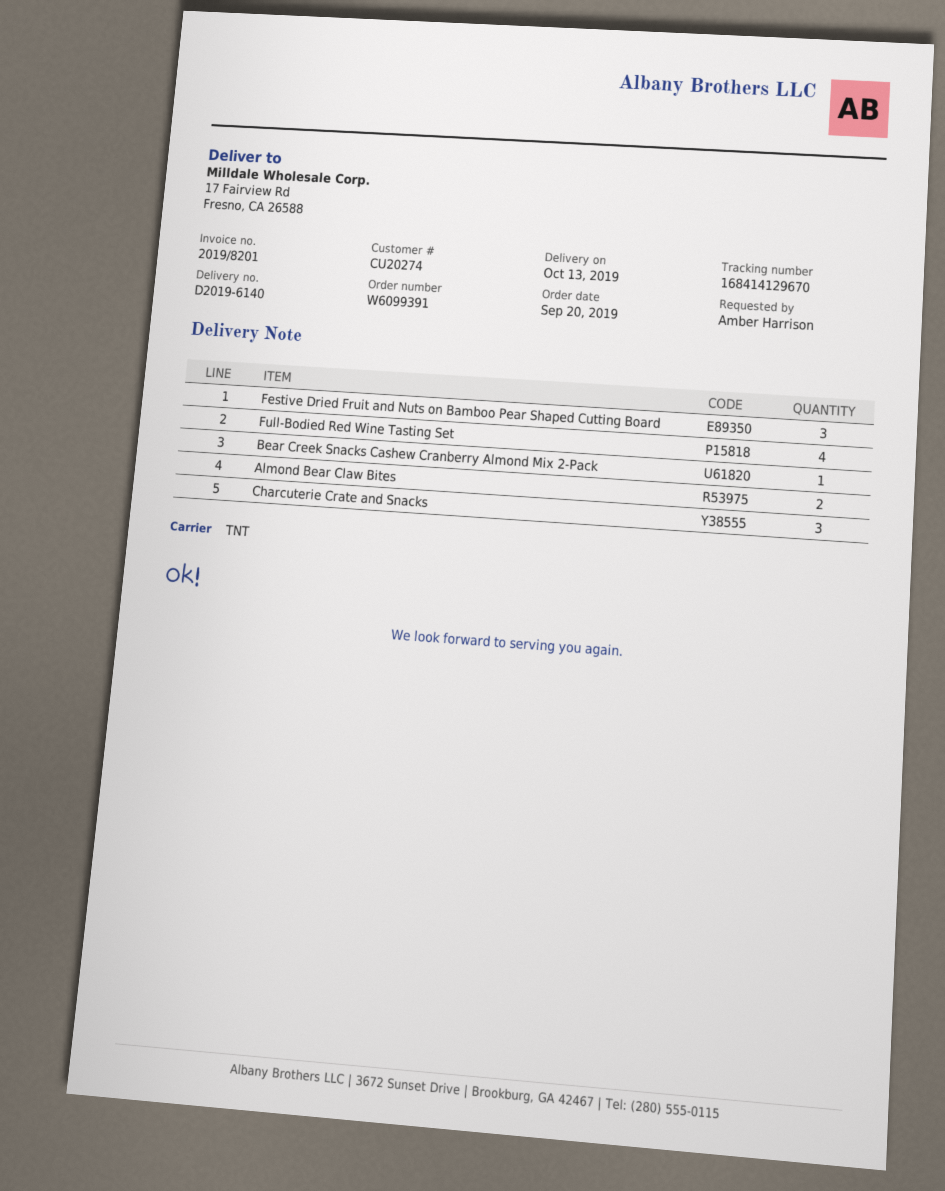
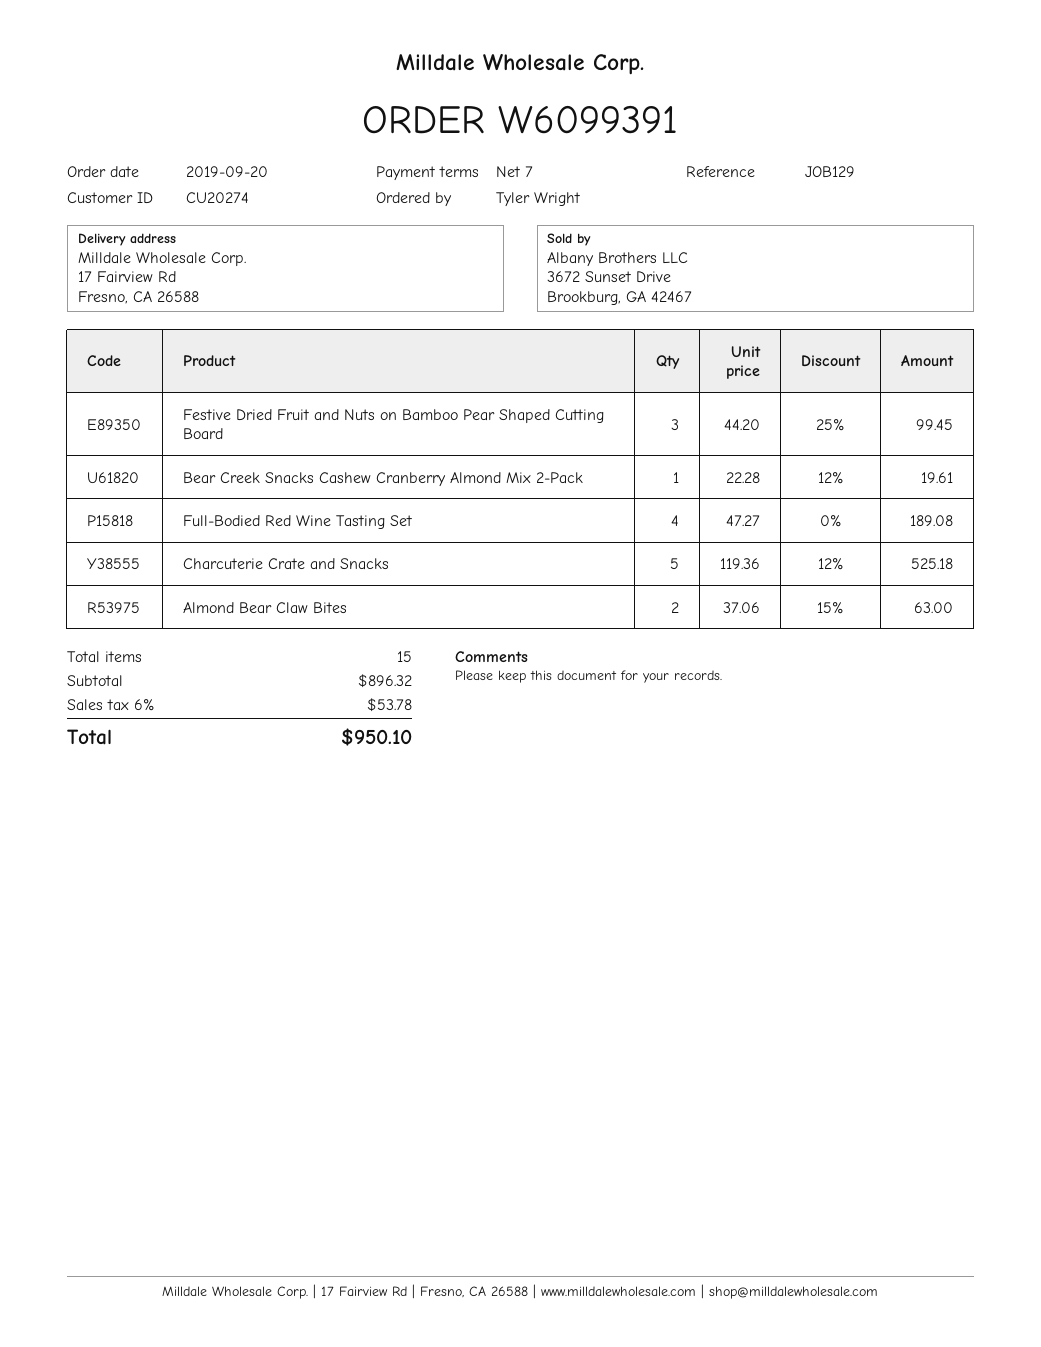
ordered by: Amber Harrison -> Tyler Wright
Charcuterie Crate and Snacks: 3 -> 5

